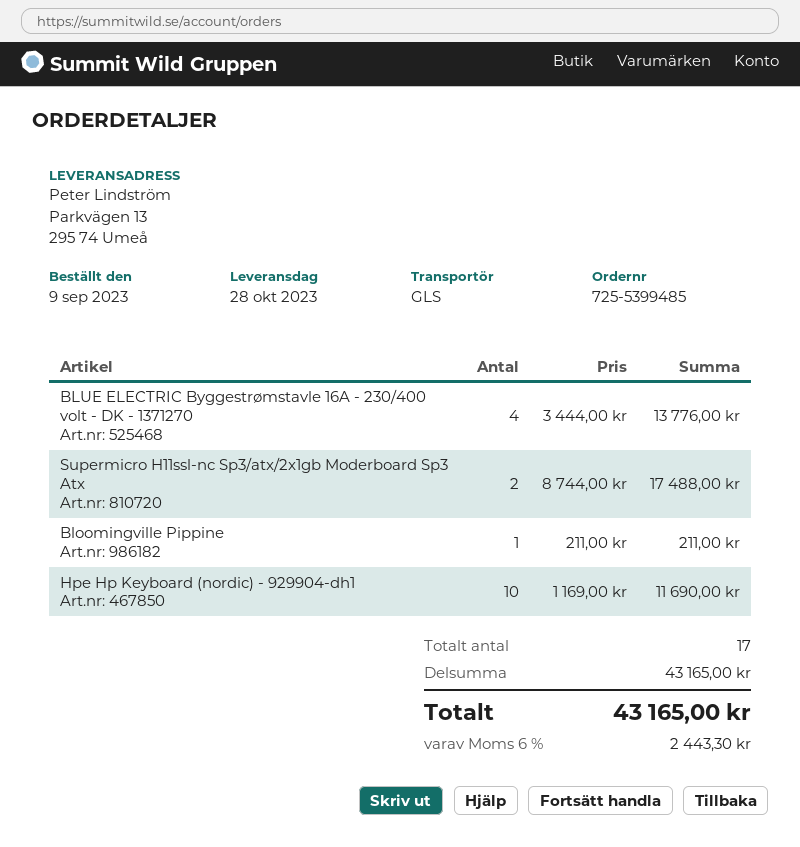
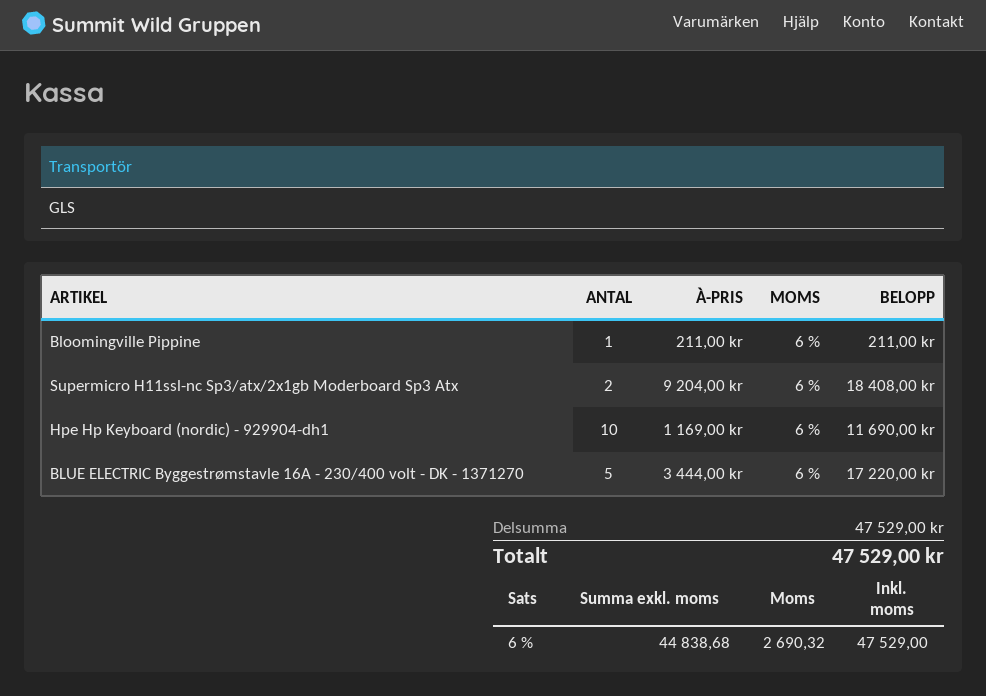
BLUE ELECTRIC Byggestrømstavle 16A - 230/400 volt - DK - 1371270: 4 x 3444.00 = 13776.00 -> 5 x 3444.00 = 17220.00
Supermicro H11ssl-nc Sp3/atx/2x1gb Moderboard Sp3 Atx: 2 x 8744.00 = 17488.00 -> 2 x 9204.00 = 18408.00
subtotal: 43165.00 -> 47529.00
tax: 6% = 2443.30 -> 6% = 2690.32
total: 43165.00 -> 47529.00

